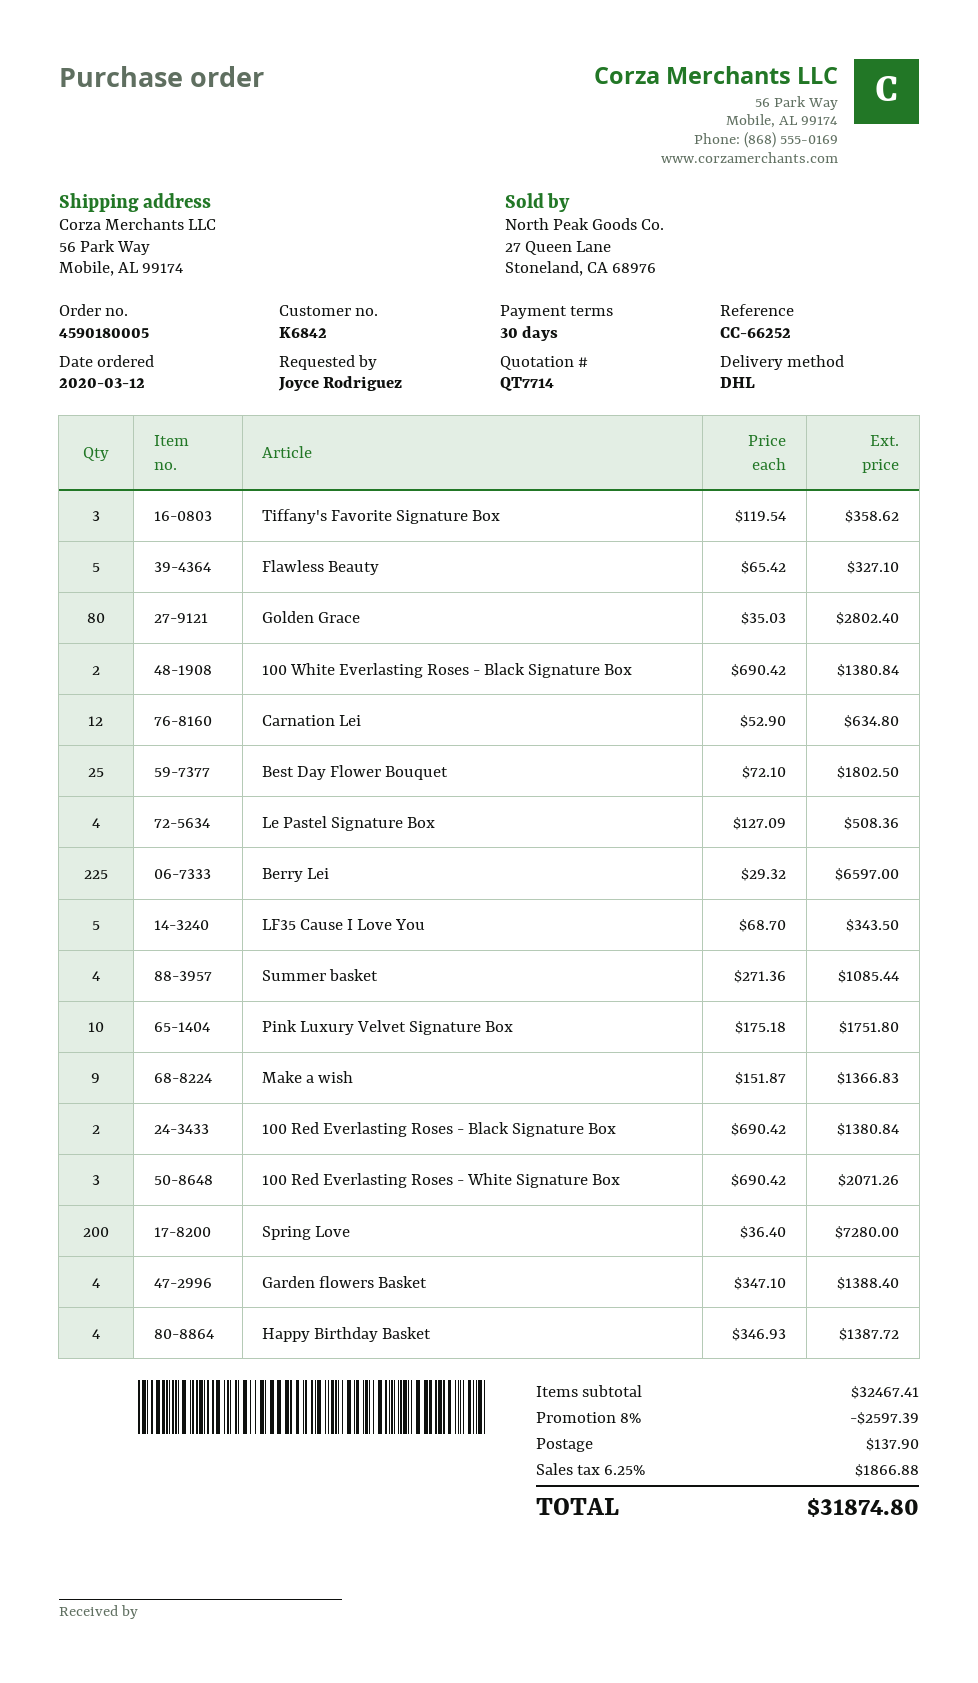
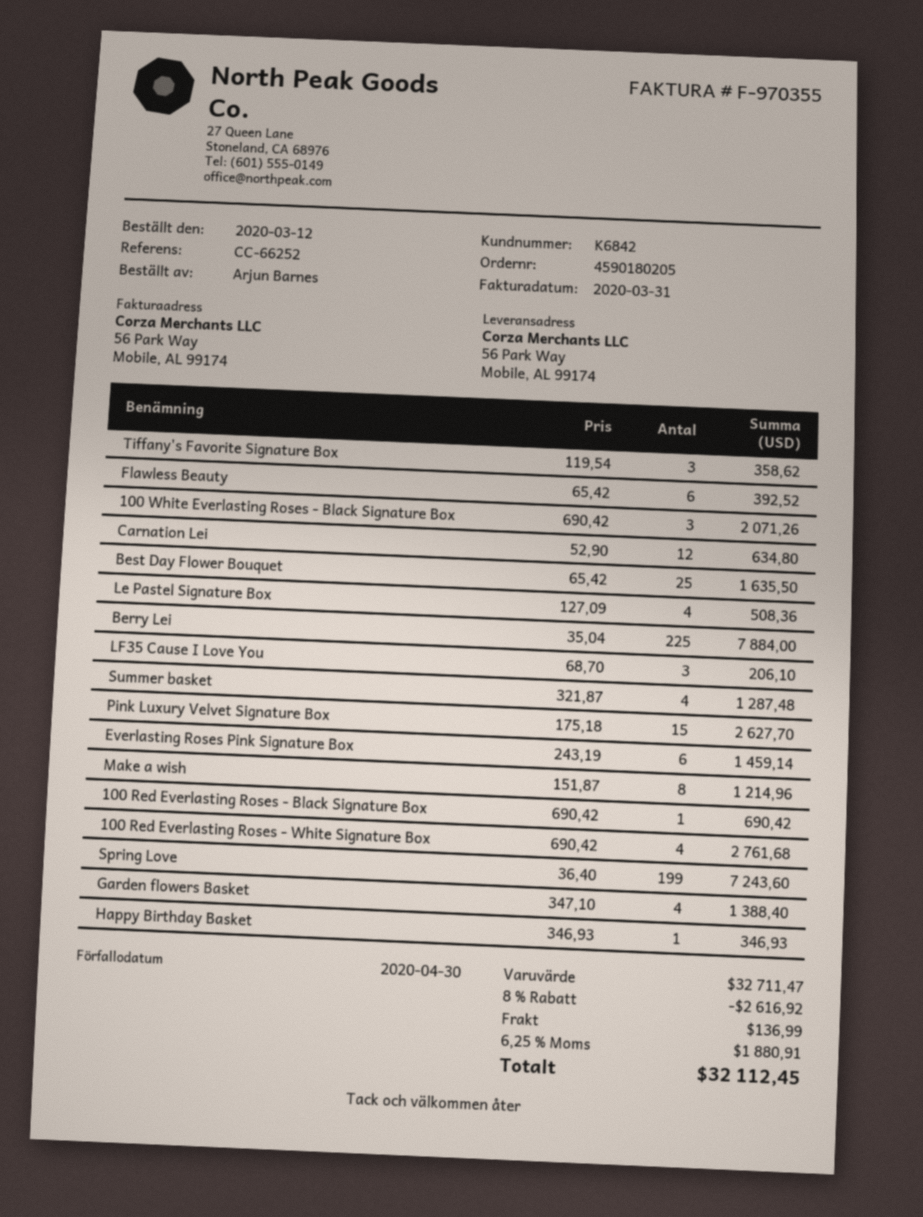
order number: 4590180005 -> 4590180205
ordered by: Joyce Rodriguez -> Arjun Barnes
Flawless Beauty: 5 x 65.42 = 327.10 -> 6 x 65.42 = 392.52
Golden Grace: 80 x 35.03 = 2802.40 -> none
100 White Everlasting Roses - Black Signature Box: 2 x 690.42 = 1380.84 -> 3 x 690.42 = 2071.26
Best Day Flower Bouquet: 25 x 72.10 = 1802.50 -> 25 x 65.42 = 1635.50
Berry Lei: 225 x 29.32 = 6597.00 -> 225 x 35.04 = 7884.00
LF35 Cause I Love You: 5 x 68.70 = 343.50 -> 3 x 68.70 = 206.10
Summer basket: 4 x 271.36 = 1085.44 -> 4 x 321.87 = 1287.48
Pink Luxury Velvet Signature Box: 10 x 175.18 = 1751.80 -> 15 x 175.18 = 2627.70
Make a wish: 9 x 151.87 = 1366.83 -> 8 x 151.87 = 1214.96
100 Red Everlasting Roses - Black Signature Box: 2 x 690.42 = 1380.84 -> 1 x 690.42 = 690.42
100 Red Everlasting Roses - White Signature Box: 3 x 690.42 = 2071.26 -> 4 x 690.42 = 2761.68
Spring Love: 200 x 36.40 = 7280.00 -> 199 x 36.40 = 7243.60
Happy Birthday Basket: 4 x 346.93 = 1387.72 -> 1 x 346.93 = 346.93
Everlasting Roses Pink Signature Box: none -> 6 x 243.19 = 1459.14
subtotal: 32467.41 -> 32711.47
discount: 8% = 2597.39 -> 8% = 2616.92
shipping: 137.90 -> 136.99
tax: 6.25% = 1866.88 -> 6.25% = 1880.91
total: 31874.80 -> 32112.45

